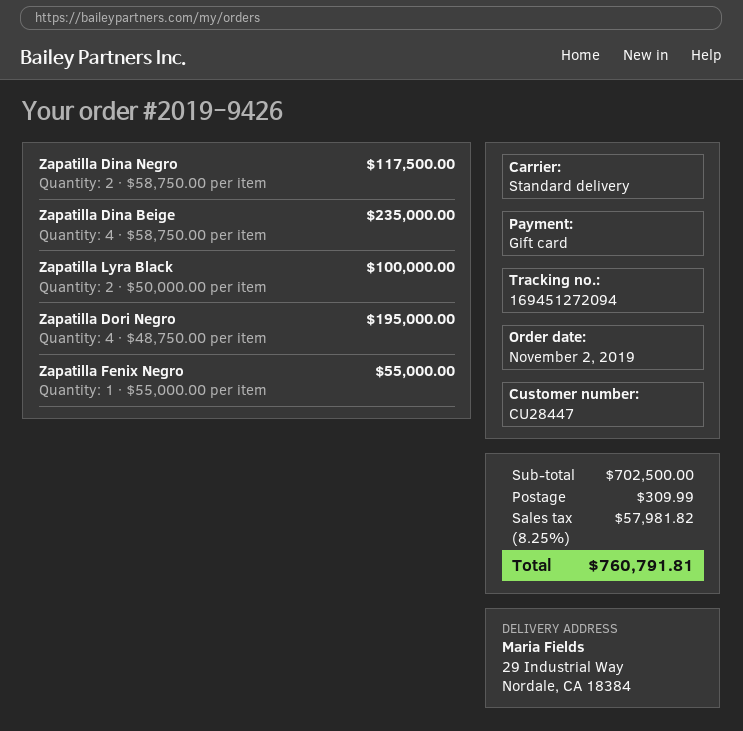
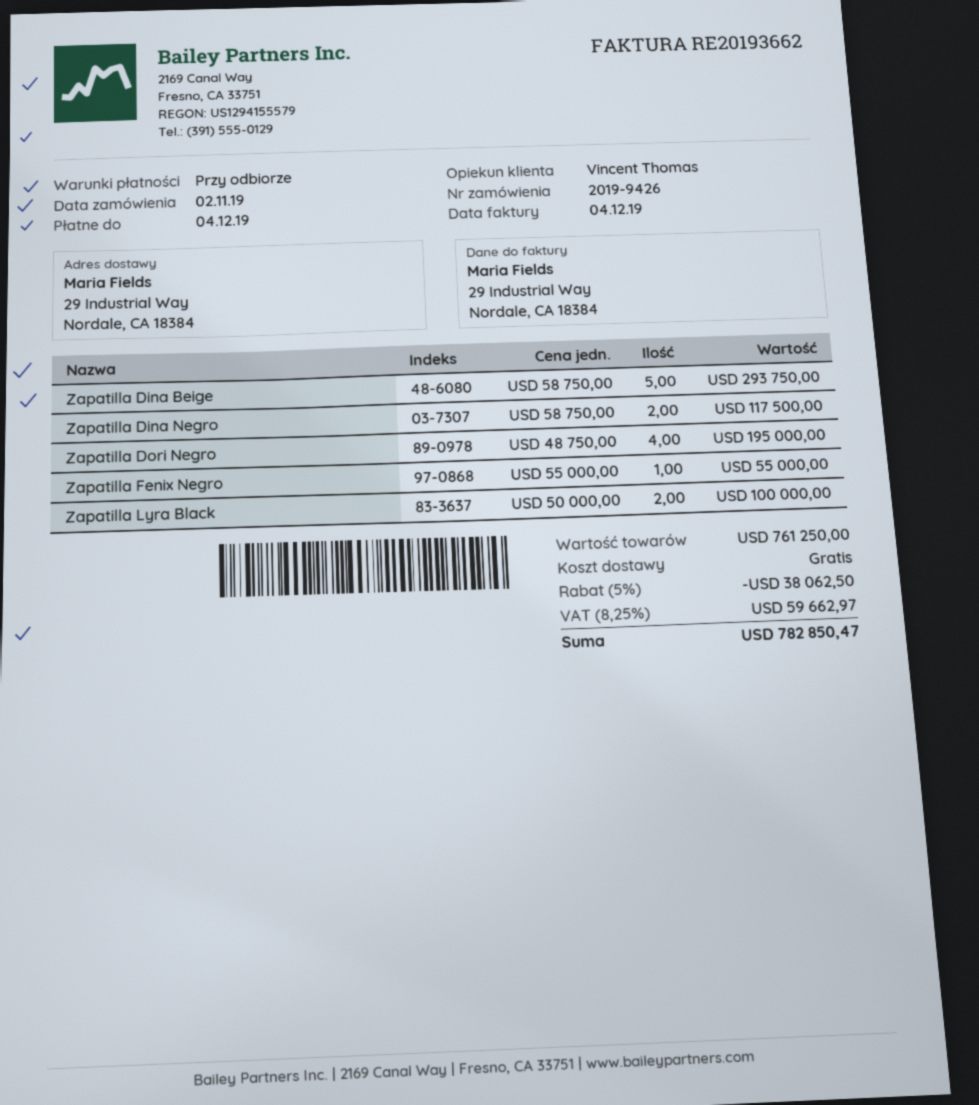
Zapatilla Dina Beige: 4 x 58750.00 = 235000.00 -> 5 x 58750.00 = 293750.00
subtotal: 702500.00 -> 761250.00
discount: none -> 5% = 38062.50
shipping: 309.99 -> 0.00
tax: 8.25% = 57981.82 -> 8.25% = 59662.97
total: 760791.81 -> 782850.47

